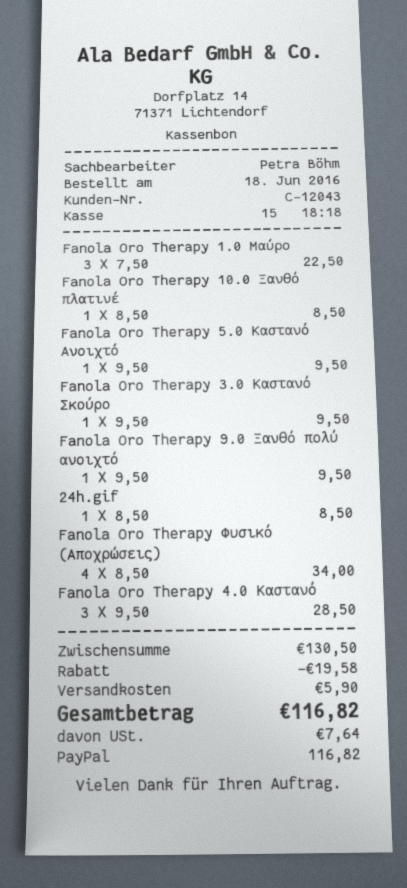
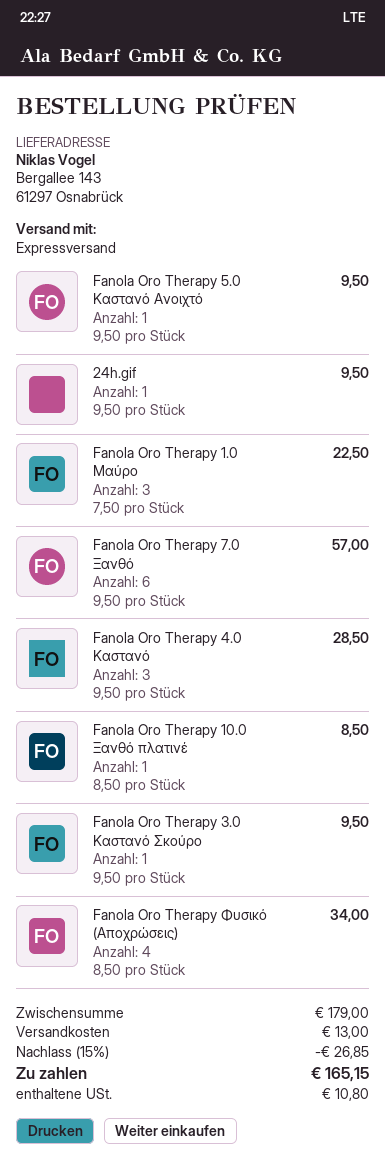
Fanola Oro Therapy 9.0 Ξανθό πολύ ανοιχτό: 1 x 9.50 = 9.50 -> none
24h.gif: 1 x 8.50 = 8.50 -> 1 x 9.50 = 9.50
Fanola Oro Therapy 7.0 Ξανθό: none -> 6 x 9.50 = 57.00
subtotal: 130.50 -> 179.00
discount: 19.58 -> 26.85
shipping: 5.90 -> 13.00
tax: 7.64 -> 10.80
total: 116.82 -> 165.15

